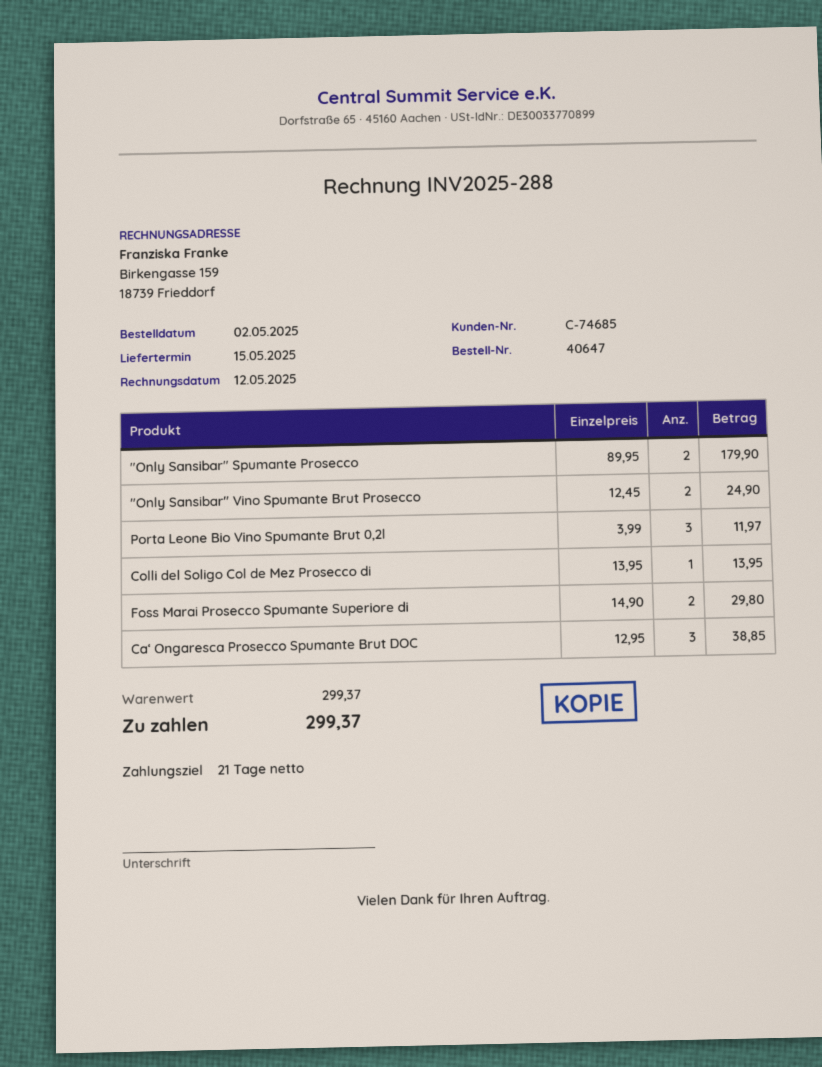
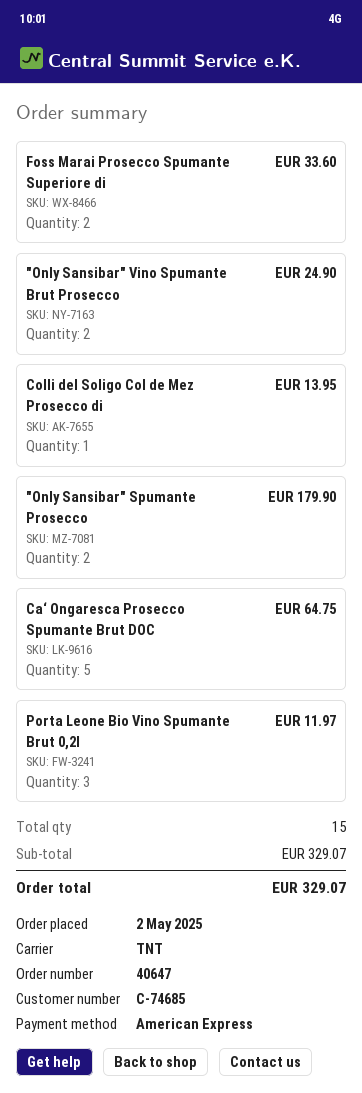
Foss Marai Prosecco Spumante Superiore di: 2 for 29.80 -> 2 for 33.60
Ca‘ Ongaresca Prosecco Spumante Brut DOC: 3 for 38.85 -> 5 for 64.75
subtotal: 299.37 -> 329.07
total: 299.37 -> 329.07

